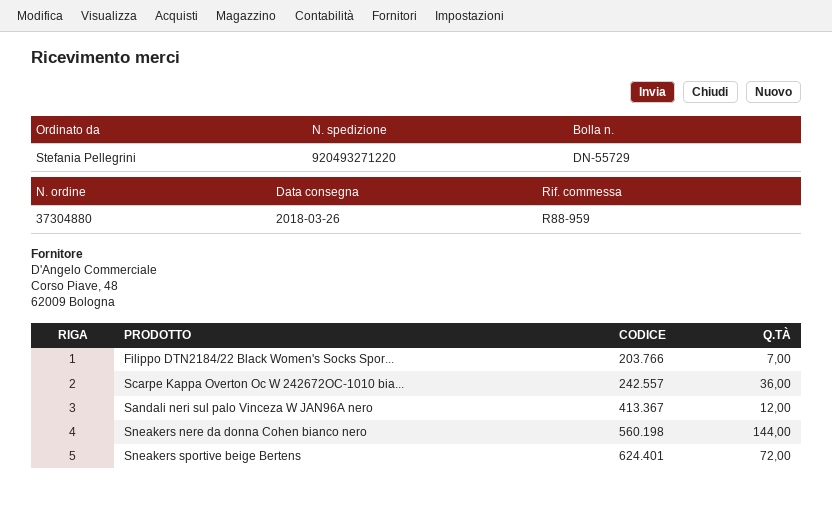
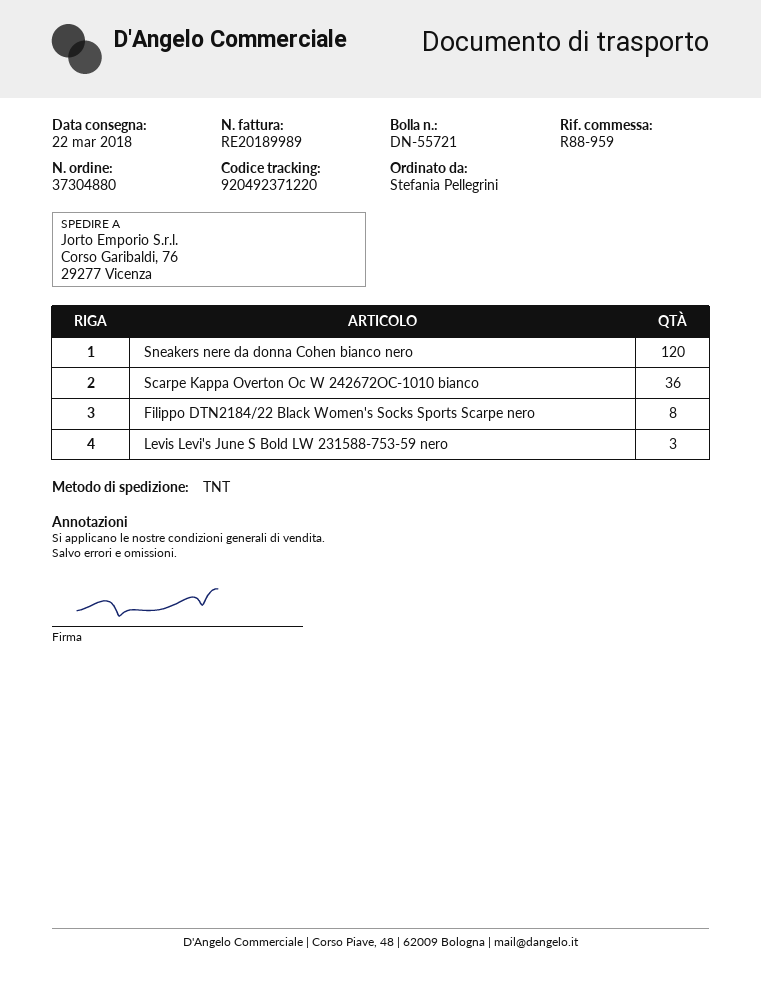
delivery note number: DN-55729 -> DN-55721
delivery date: 2018-03-26 -> 2018-03-22
tracking number: 920493271220 -> 920492371220
Filippo DTN2184/22 Black Women's Socks Spor...: 7 -> 8
Sandali neri sul palo Vinceza W JAN96A nero: 12 -> none
Sneakers nere da donna Cohen bianco nero: 144 -> 120
Sneakers sportive beige Bertens: 72 -> none
Levis Levi's June S Bold LW 231588-753-59 nero: none -> 3

